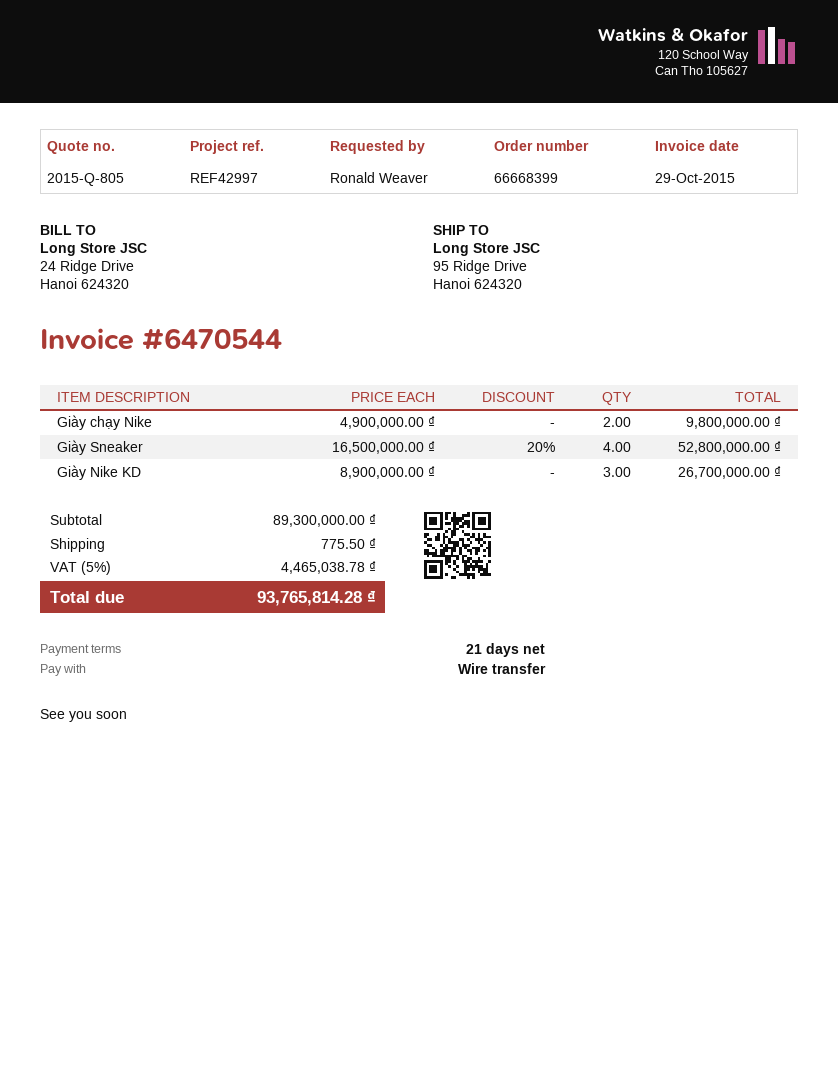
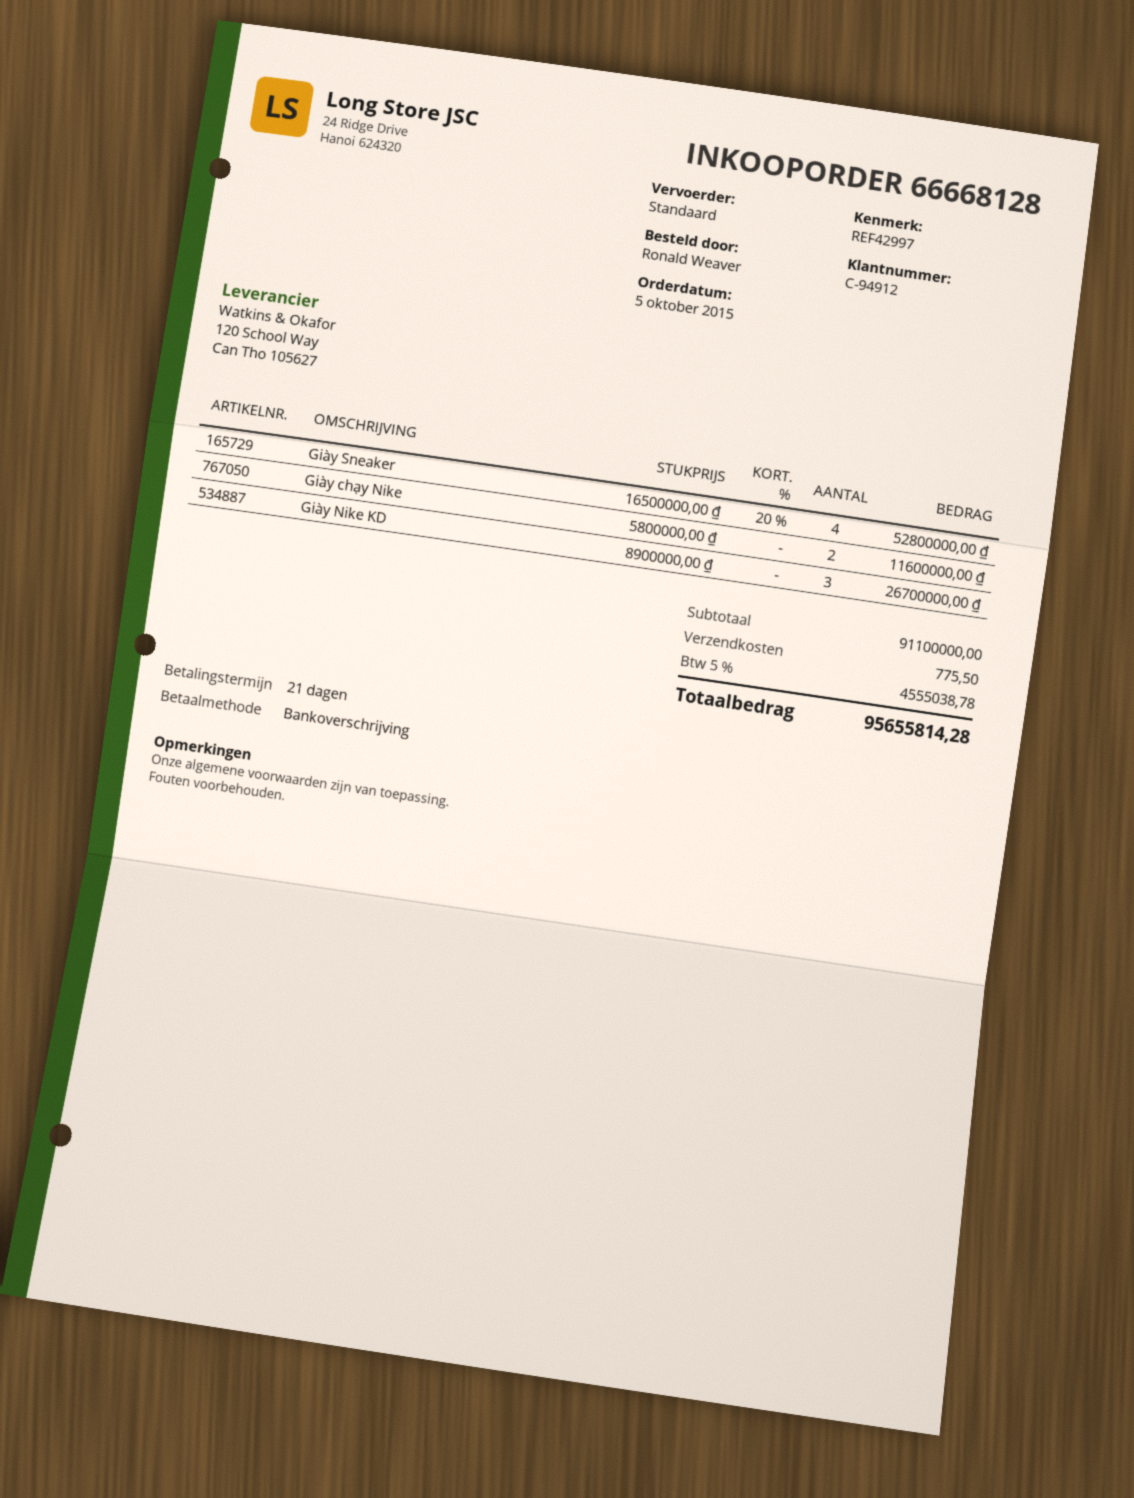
order number: 66668399 -> 66668128
Giày chạy Nike: 2 x 4900000.00 = 9800000.00 -> 2 x 5800000.00 = 11600000.00
subtotal: 89300000.00 -> 91100000.00
tax: 5% = 4465038.78 -> 5% = 4555038.78
total: 93765814.28 -> 95655814.28

